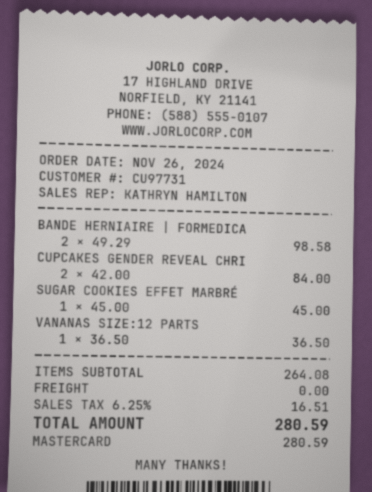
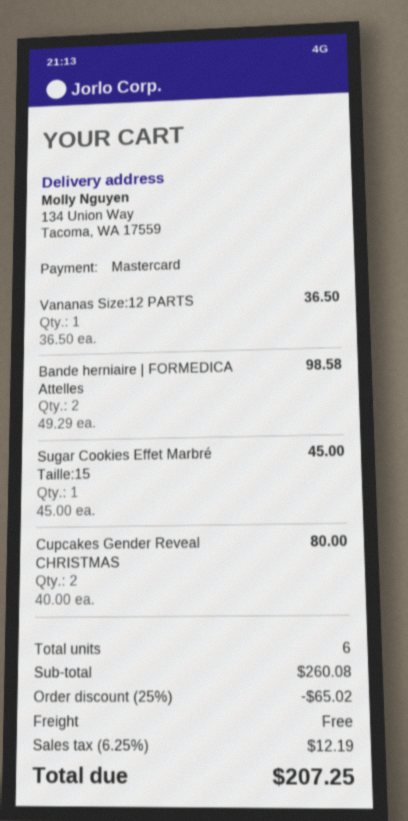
CUPCAKES GENDER REVEAL CHRI: 2 x 42.00 = 84.00 -> 2 x 40.00 = 80.00
subtotal: 264.08 -> 260.08
discount: none -> 25% = 65.02
tax: 6.25% = 16.51 -> 6.25% = 12.19
total: 280.59 -> 207.25

